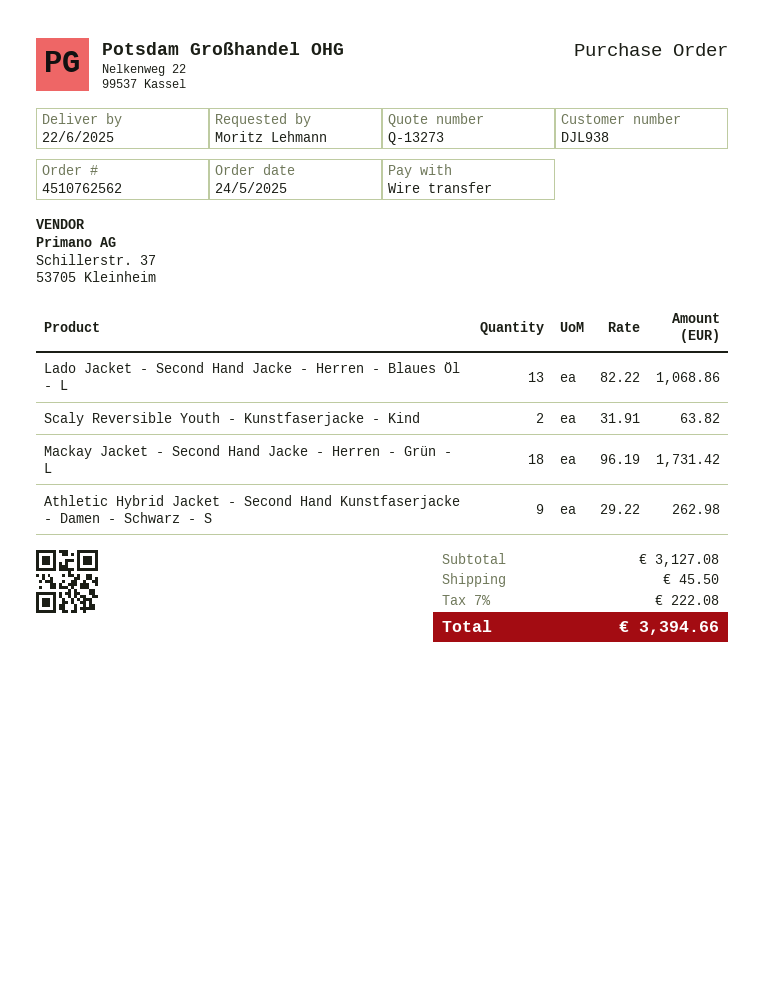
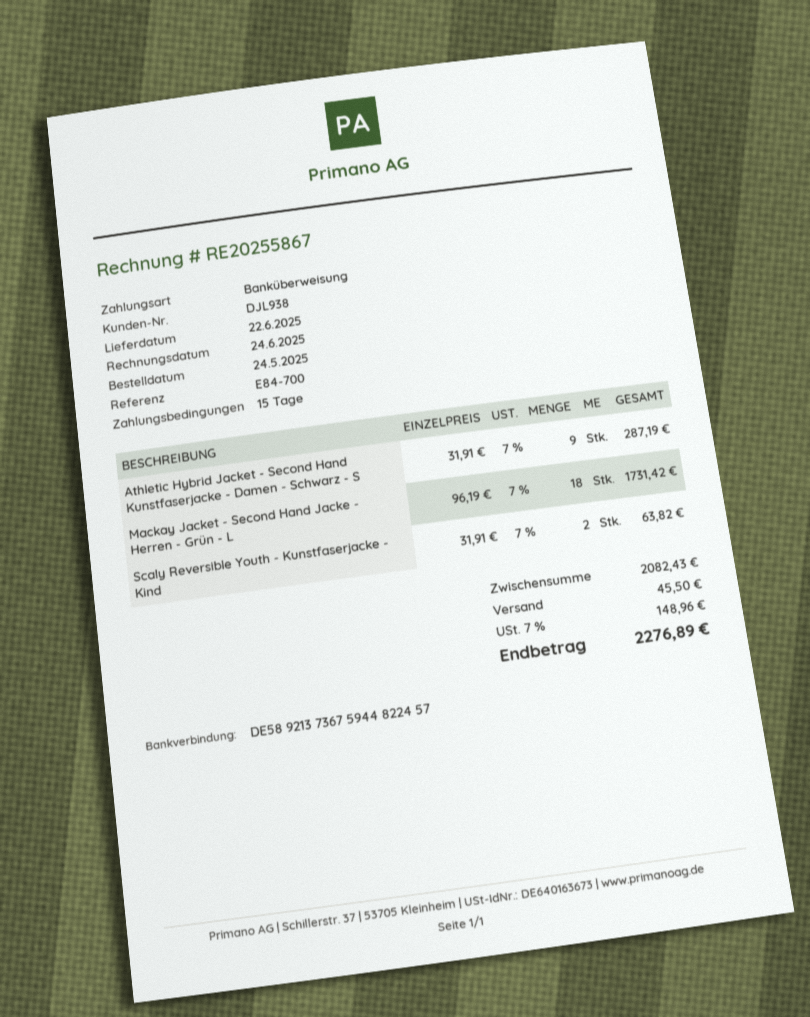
Lado Jacket - Second Hand Jacke - Herren - Blaues Öl - L: 13 x 82.22 = 1068.86 -> none
Athletic Hybrid Jacket - Second Hand Kunstfaserjacke - Damen - Schwarz - S: 9 x 29.22 = 262.98 -> 9 x 31.91 = 287.19
subtotal: 3127.08 -> 2082.43
tax: 7% = 222.08 -> 7% = 148.96
total: 3394.66 -> 2276.89

